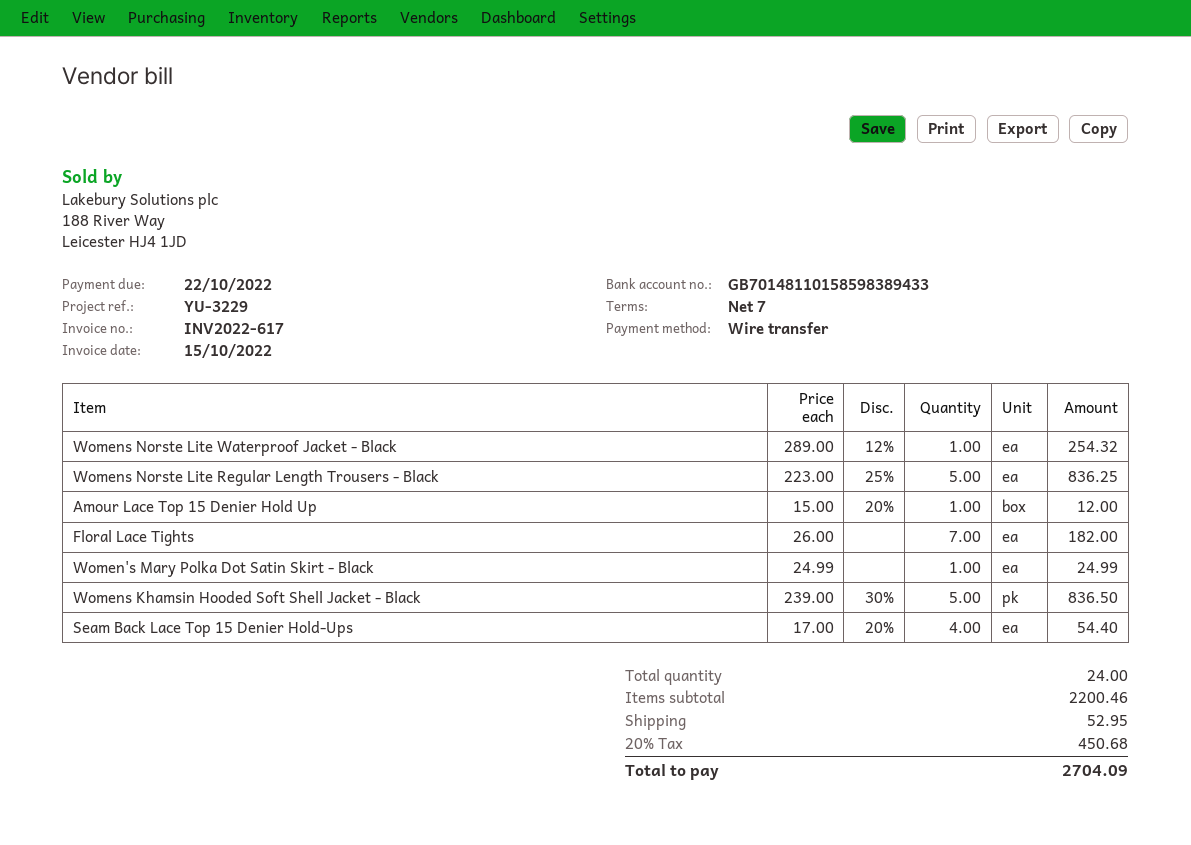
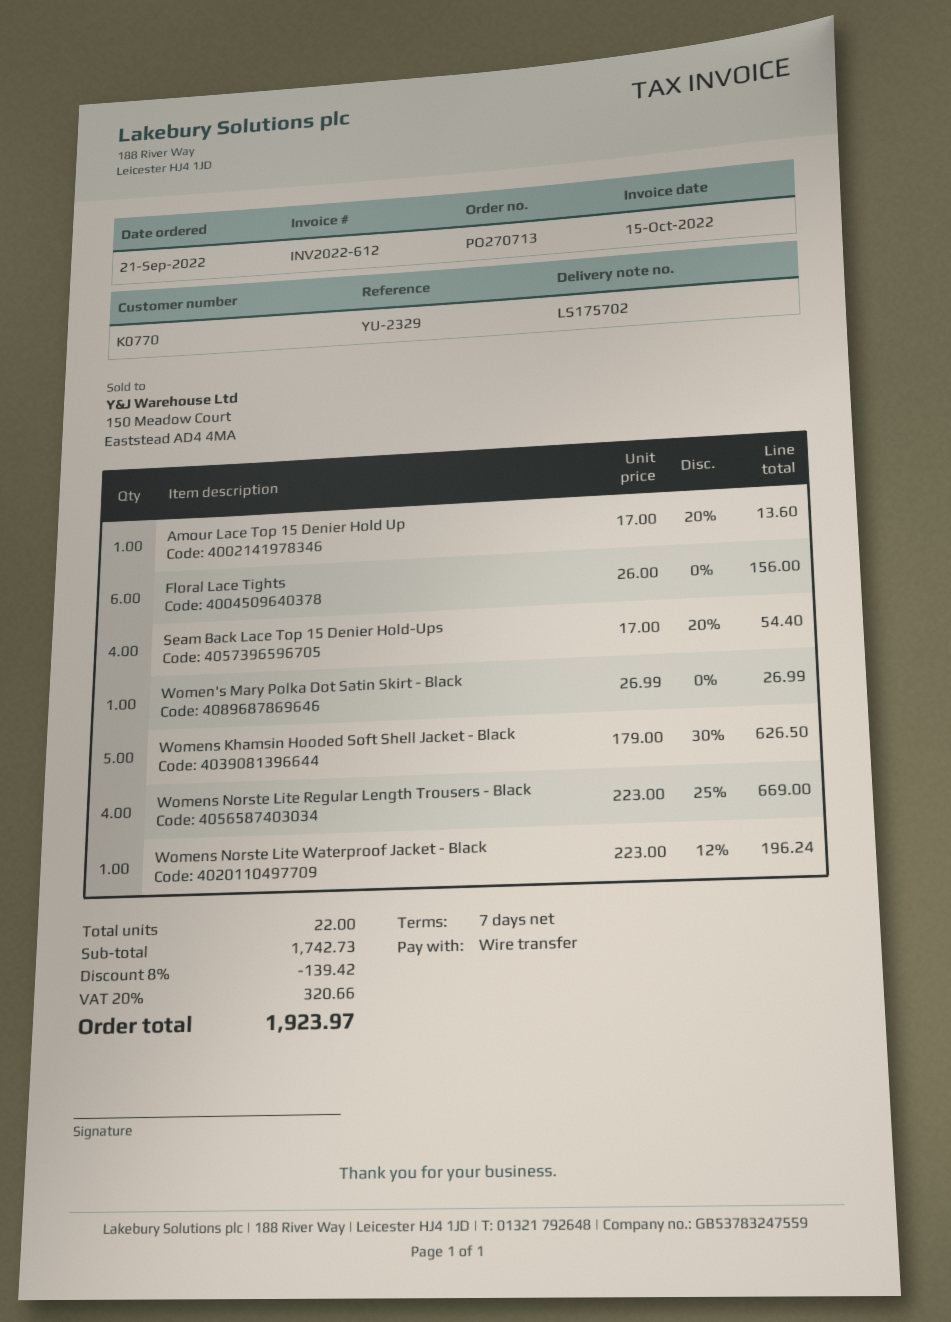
invoice number: INV2022-617 -> INV2022-612
reference: YU-3229 -> YU-2329
Womens Norste Lite Waterproof Jacket - Black: 1 x 289.00 - 12% = 254.32 -> 1 x 223.00 - 12% = 196.24
Womens Norste Lite Regular Length Trousers - Black: 5 x 223.00 - 25% = 836.25 -> 4 x 223.00 - 25% = 669.00
Amour Lace Top 15 Denier Hold Up: 1 x 15.00 - 20% = 12.00 -> 1 x 17.00 - 20% = 13.60
Floral Lace Tights: 7 x 26.00 = 182.00 -> 6 x 26.00 = 156.00
Women's Mary Polka Dot Satin Skirt - Black: 1 x 24.99 = 24.99 -> 1 x 26.99 = 26.99
Womens Khamsin Hooded Soft Shell Jacket - Black: 5 x 239.00 - 30% = 836.50 -> 5 x 179.00 - 30% = 626.50
total quantity: 24 -> 22
subtotal: 2200.46 -> 1742.73
discount: none -> 8% = 139.42
shipping: 52.95 -> none
tax: 20% = 450.68 -> 20% = 320.66
total: 2704.09 -> 1923.97

